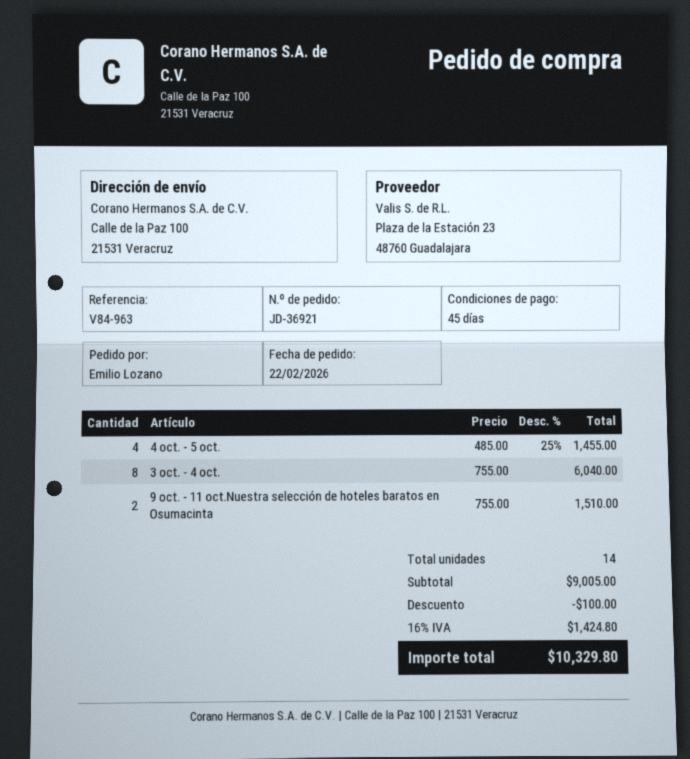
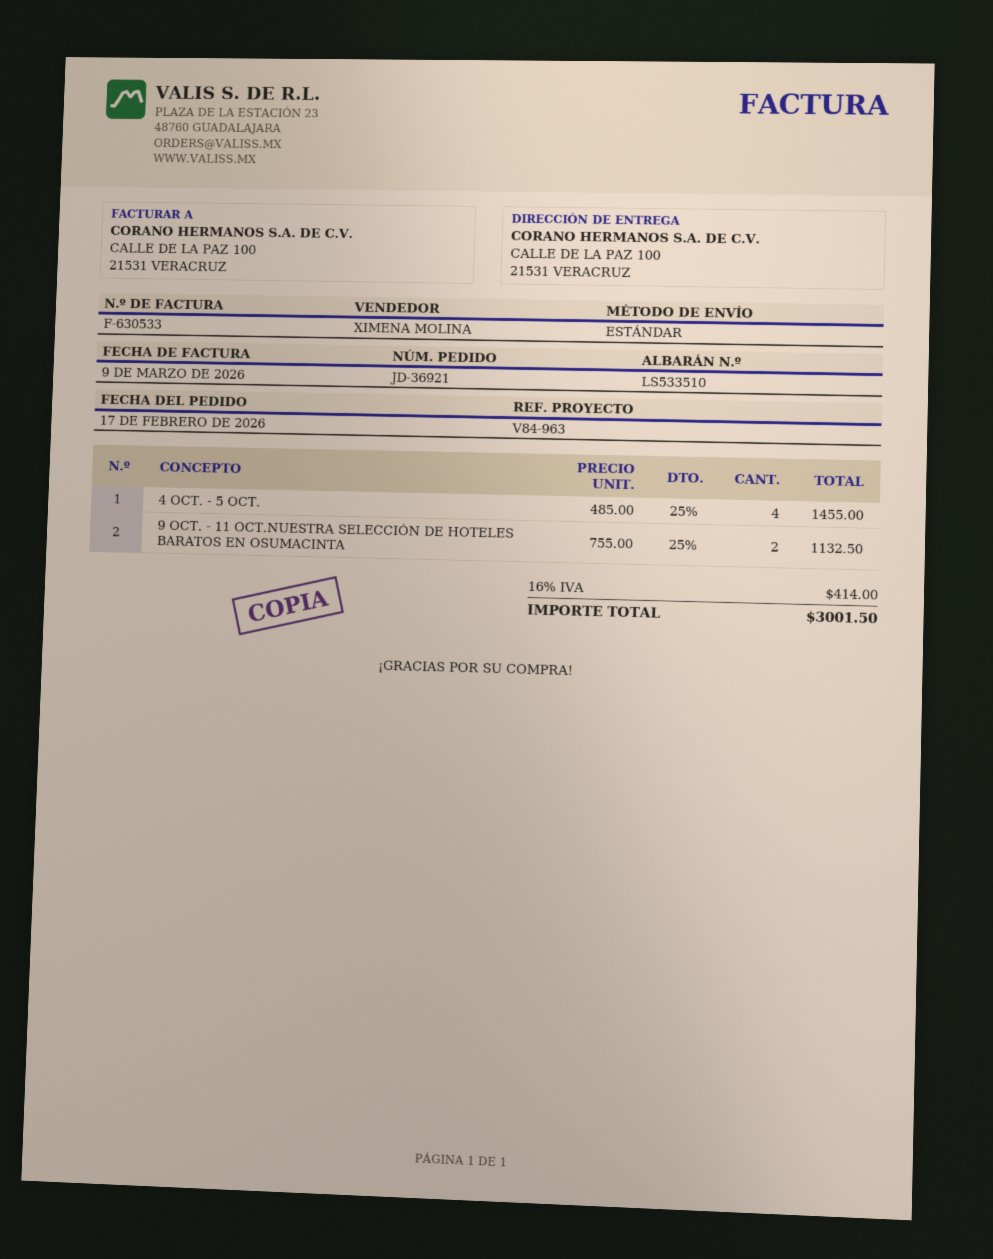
order date: 2026-02-22 -> 2026-02-17
3 oct. - 4 oct.: 8 x 755.00 = 6040.00 -> none
9 oct. - 11 oct.Nuestra selección de hoteles baratos en Osumacinta: 2 x 755.00 = 1510.00 -> 2 x 755.00 - 25% = 1132.50
discount: 100.00 -> none
tax: 16% = 1424.80 -> 16% = 414.00
total: 10329.80 -> 3001.50

